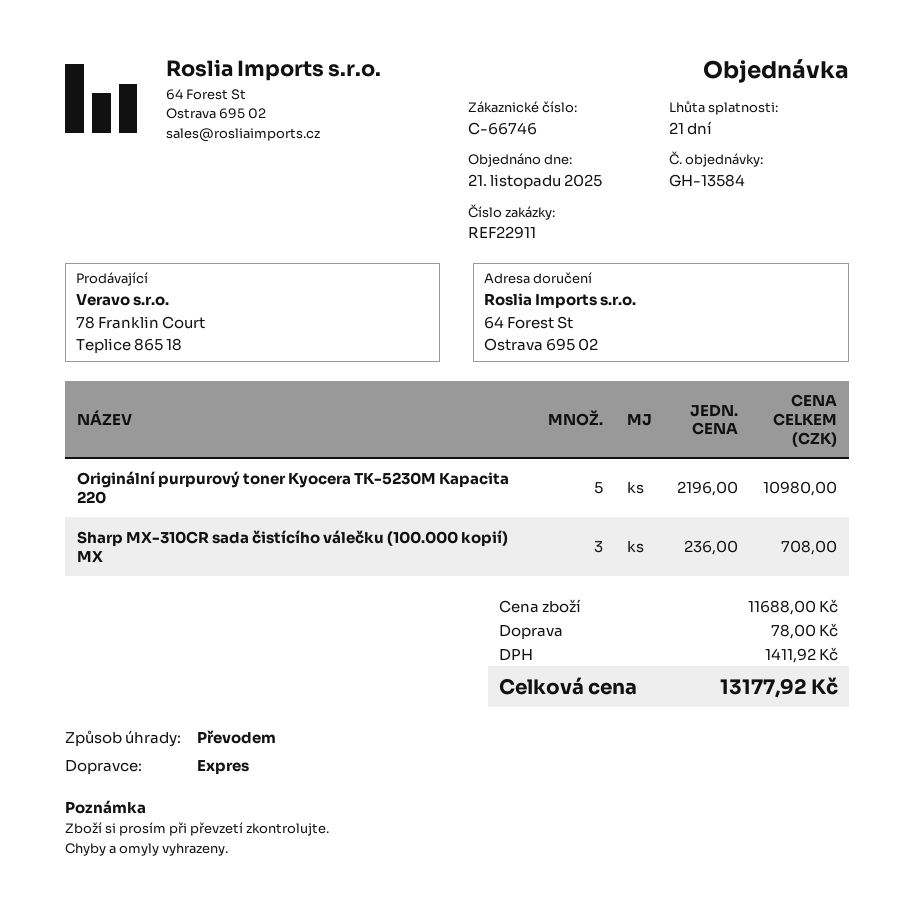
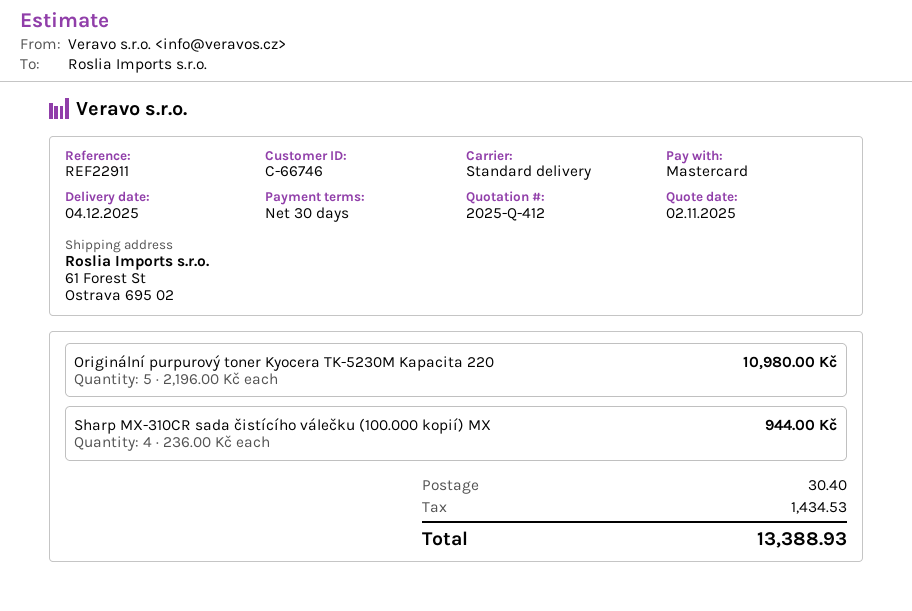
payment terms: 21 days -> 30 days
payment method: bank transfer -> Mastercard
shipping method: express -> standard
ship to: 64 Forest St, Ostrava 695 02 -> 61 Forest St, Ostrava 695 02
Sharp MX-310CR sada čistícího válečku (100.000 kopií) MX: 3 x 236.00 = 708.00 -> 4 x 236.00 = 944.00
shipping: 78.00 -> 30.40
tax: 1411.92 -> 1434.53
total: 13177.92 -> 13388.93

